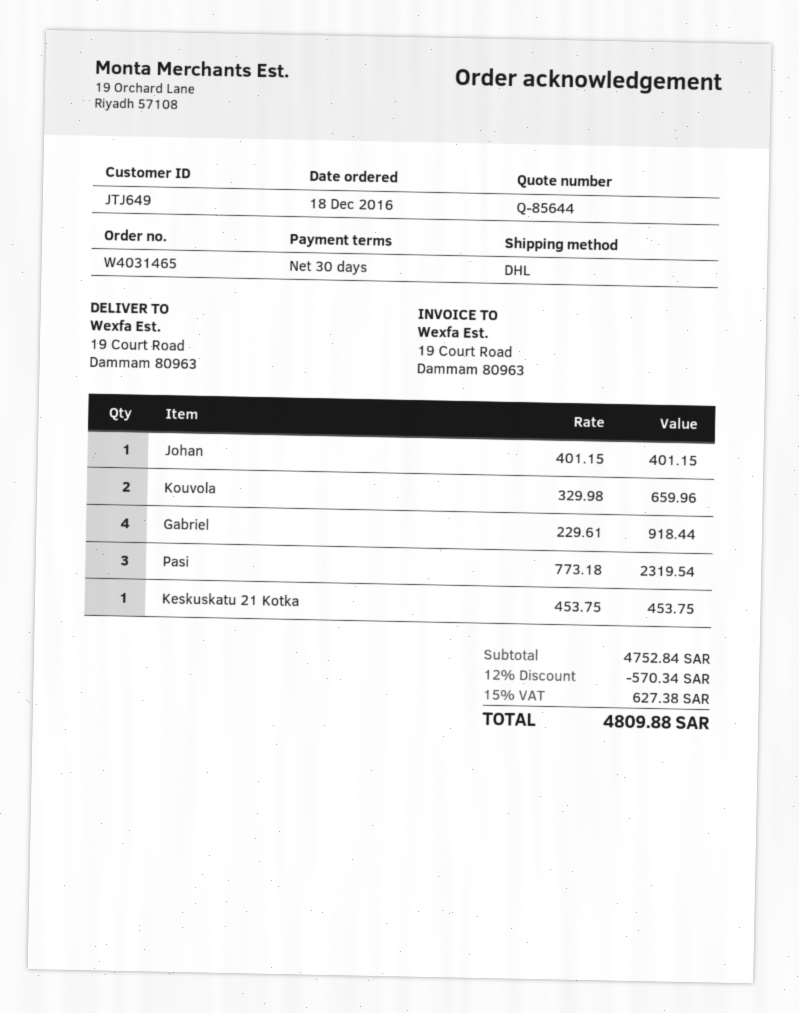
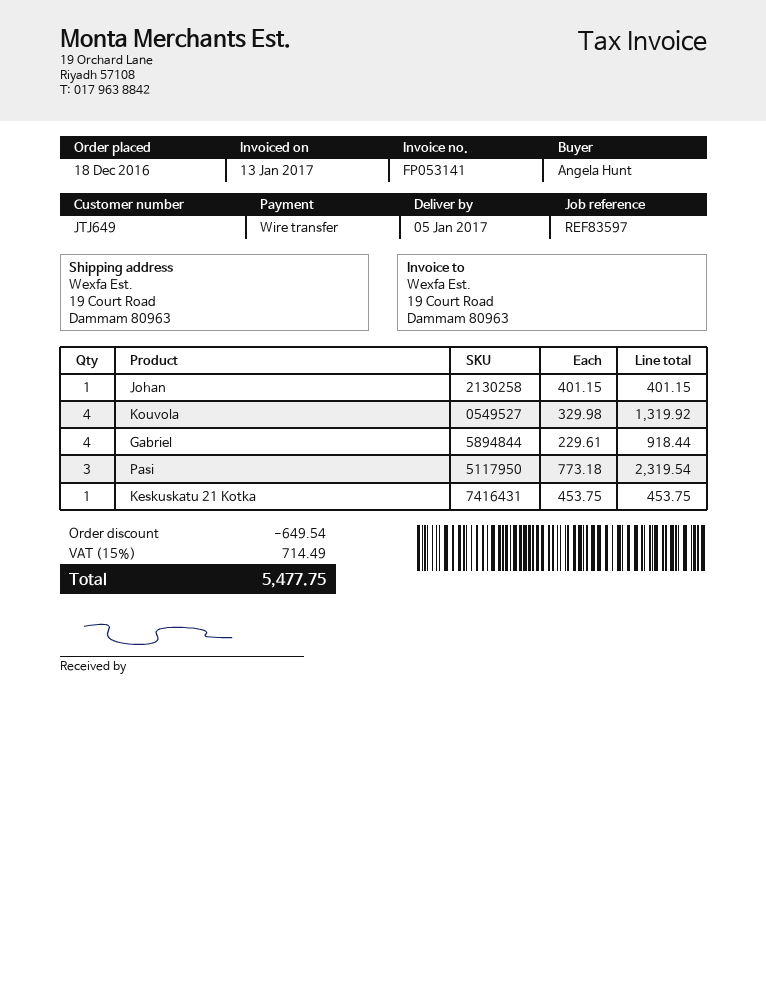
Kouvola: 2 x 329.98 = 659.96 -> 4 x 329.98 = 1319.92
discount: 570.34 -> 649.54
tax: 15% = 627.38 -> 15% = 714.49
total: 4809.88 -> 5477.75

